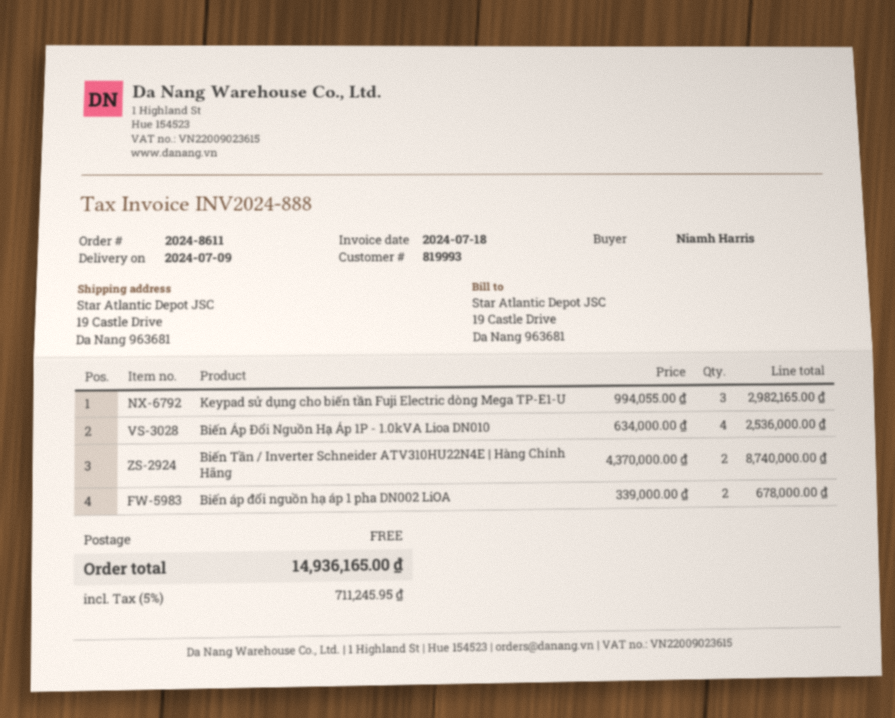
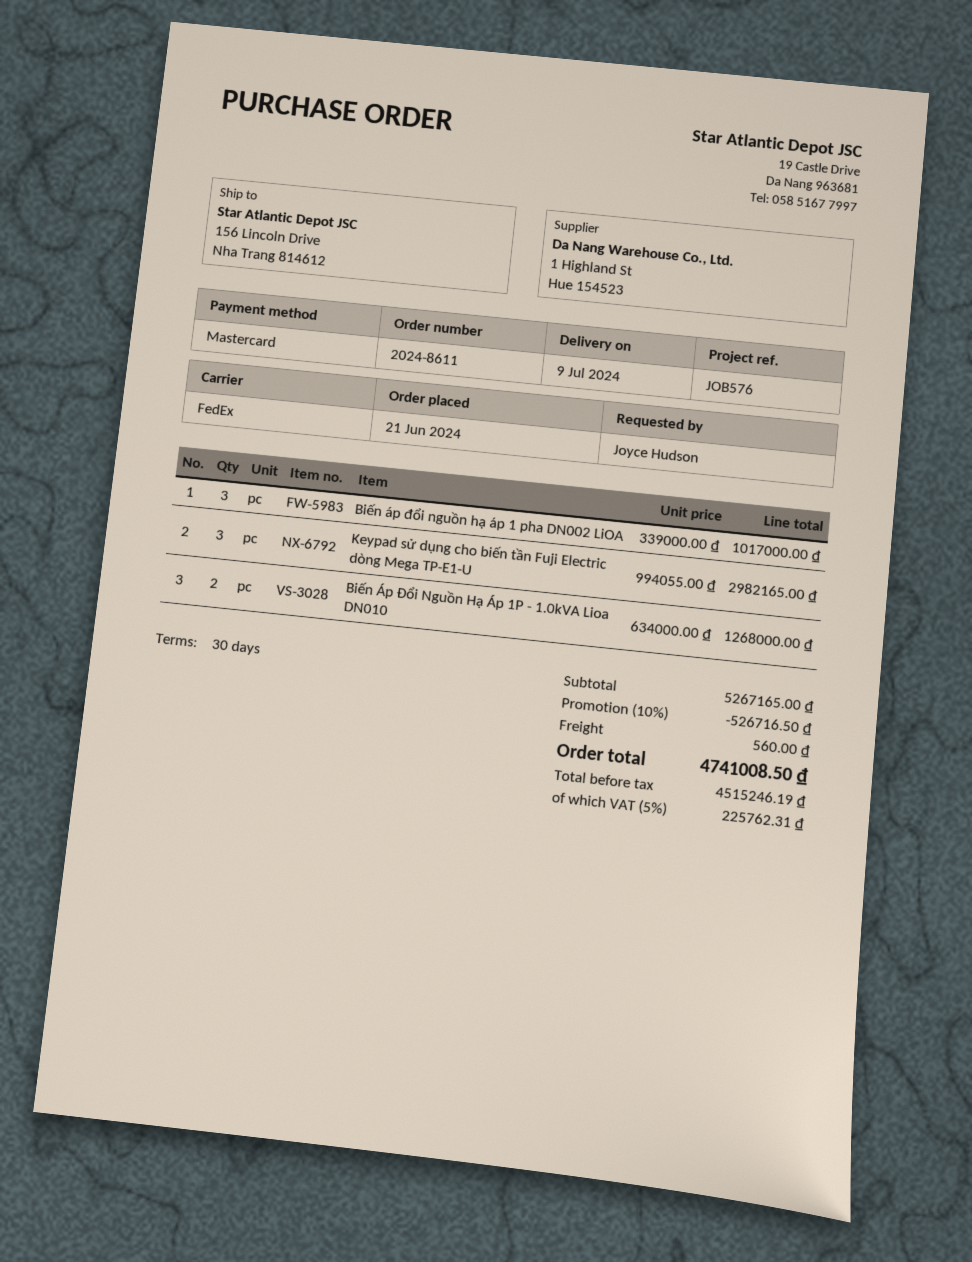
ordered by: Niamh Harris -> Joyce Hudson
ship to: 19 Castle Drive, Da Nang 963681 -> 156 Lincoln Drive, Nha Trang 814612
Biến Áp Đổi Nguồn Hạ Áp 1P - 1.0kVA Lioa DN010: 4 x 634000.00 = 2536000.00 -> 2 x 634000.00 = 1268000.00
Biến Tần / Inverter Schneider ATV310HU22N4E | Hàng Chính Hãng: 2 x 4370000.00 = 8740000.00 -> none
Biến áp đổi nguồn hạ áp 1 pha DN002 LiOA: 2 x 339000.00 = 678000.00 -> 3 x 339000.00 = 1017000.00
discount: none -> 10% = 526716.50
shipping: 0.00 -> 560.00
tax: 5% = 711245.95 -> 5% = 225762.31
total: 14936165.00 -> 4741008.50

